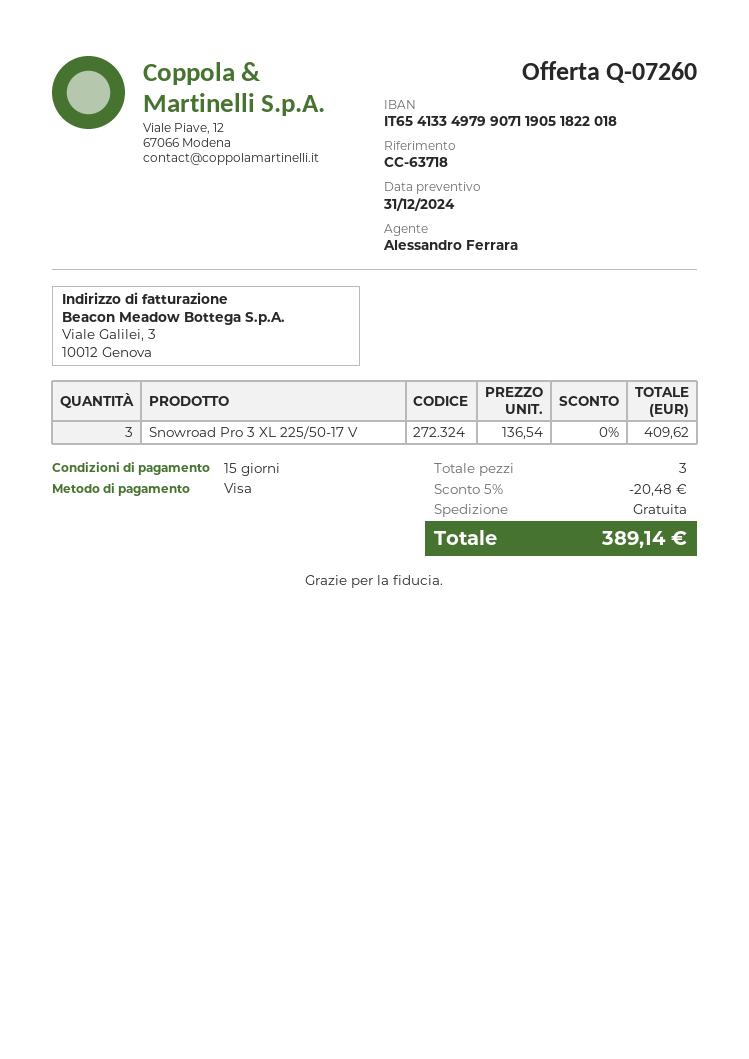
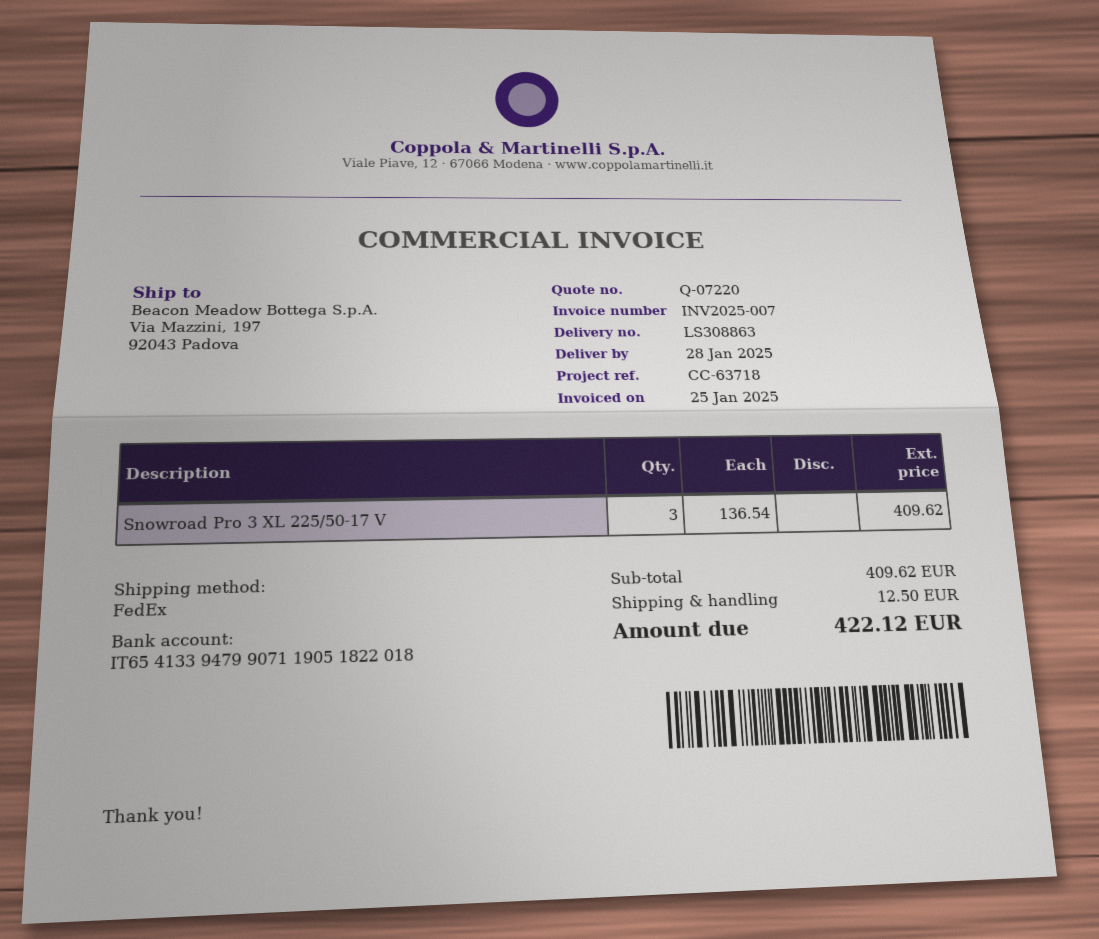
quote number: Q-07260 -> Q-07220
bank account: IT6541334979907119051822018 -> IT6541339479907119051822018
discount: 5% = 20.48 -> none
shipping: 0.00 -> 12.50
total: 389.14 -> 422.12

